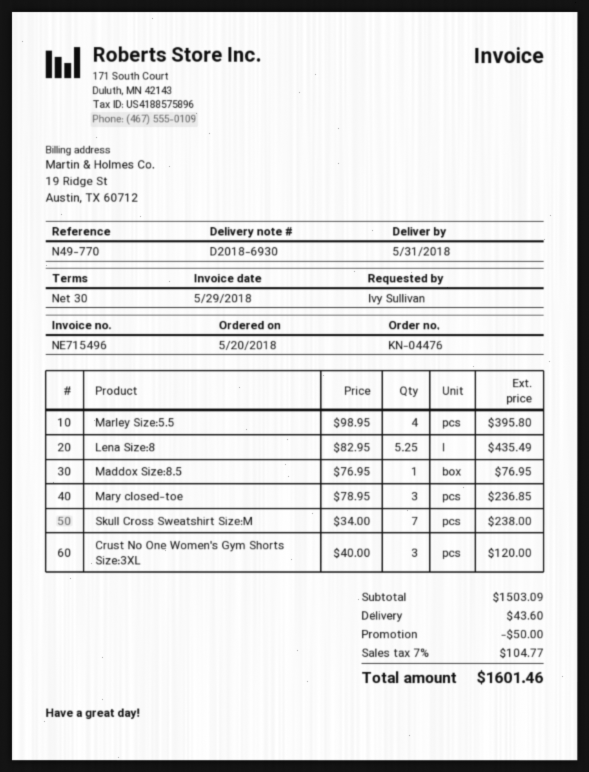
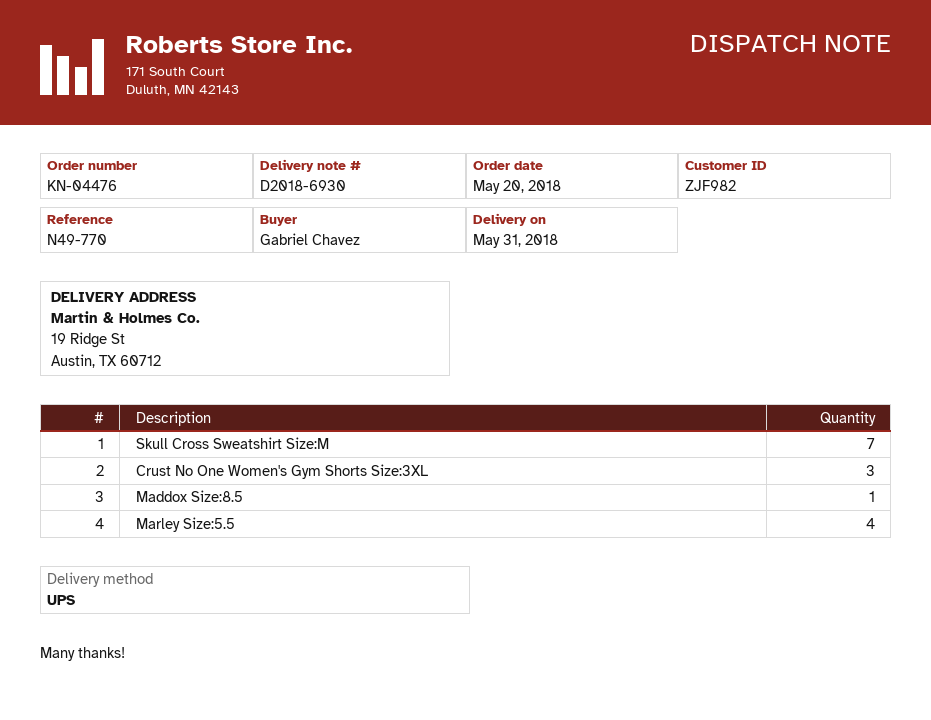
ordered by: Ivy Sullivan -> Gabriel Chavez
Lena Size:8: 5.25 -> none
Mary closed-toe: 3 -> none

